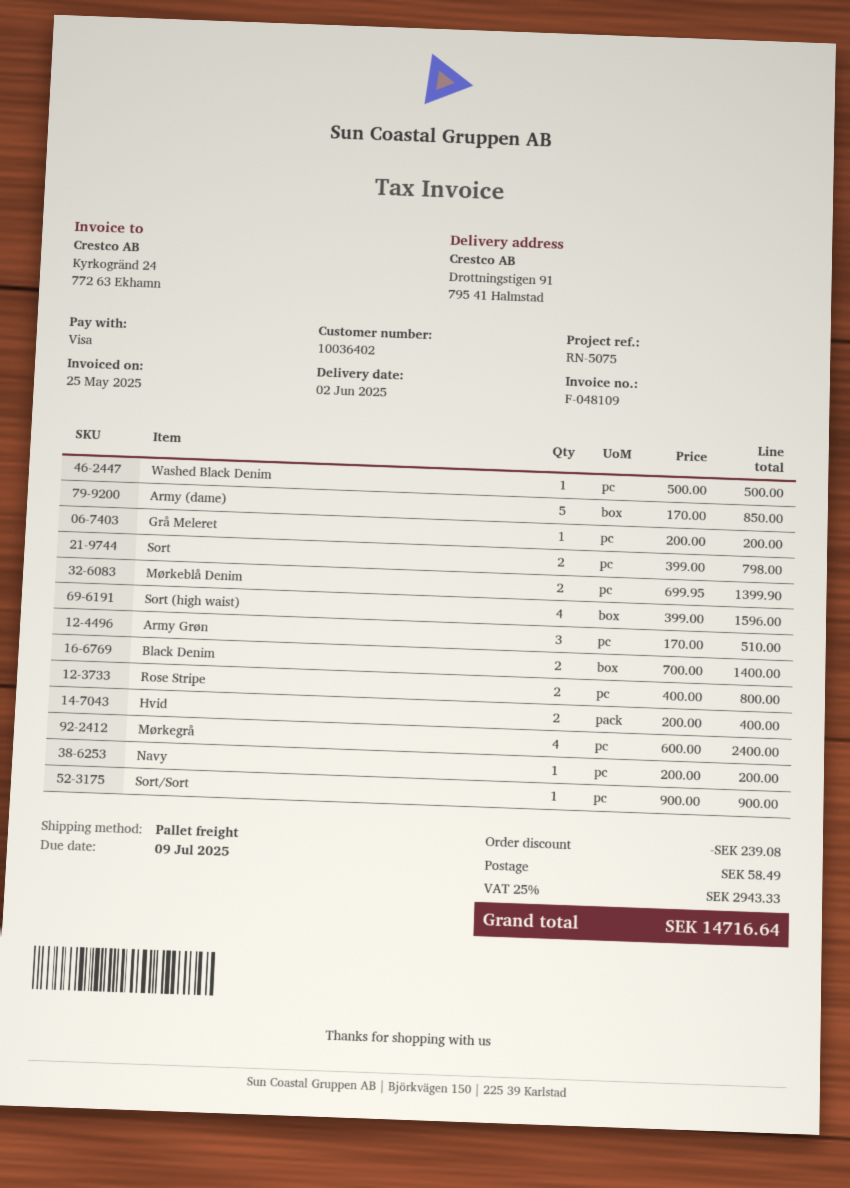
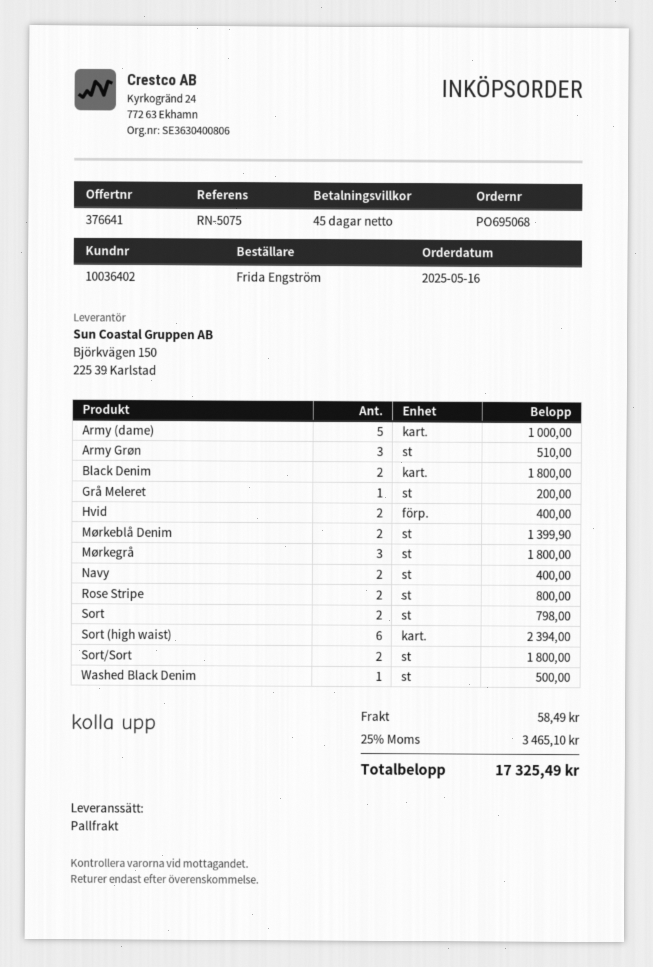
Army (dame): 5 for 850.00 -> 5 for 1000.00
Sort (high waist): 4 for 1596.00 -> 6 for 2394.00
Black Denim: 2 for 1400.00 -> 2 for 1800.00
Mørkegrå: 4 for 2400.00 -> 3 for 1800.00
Navy: 1 for 200.00 -> 2 for 400.00
Sort/Sort: 1 for 900.00 -> 2 for 1800.00
discount: 239.08 -> none
tax: 25% = 2943.33 -> 25% = 3465.10
total: 14716.64 -> 17325.49

